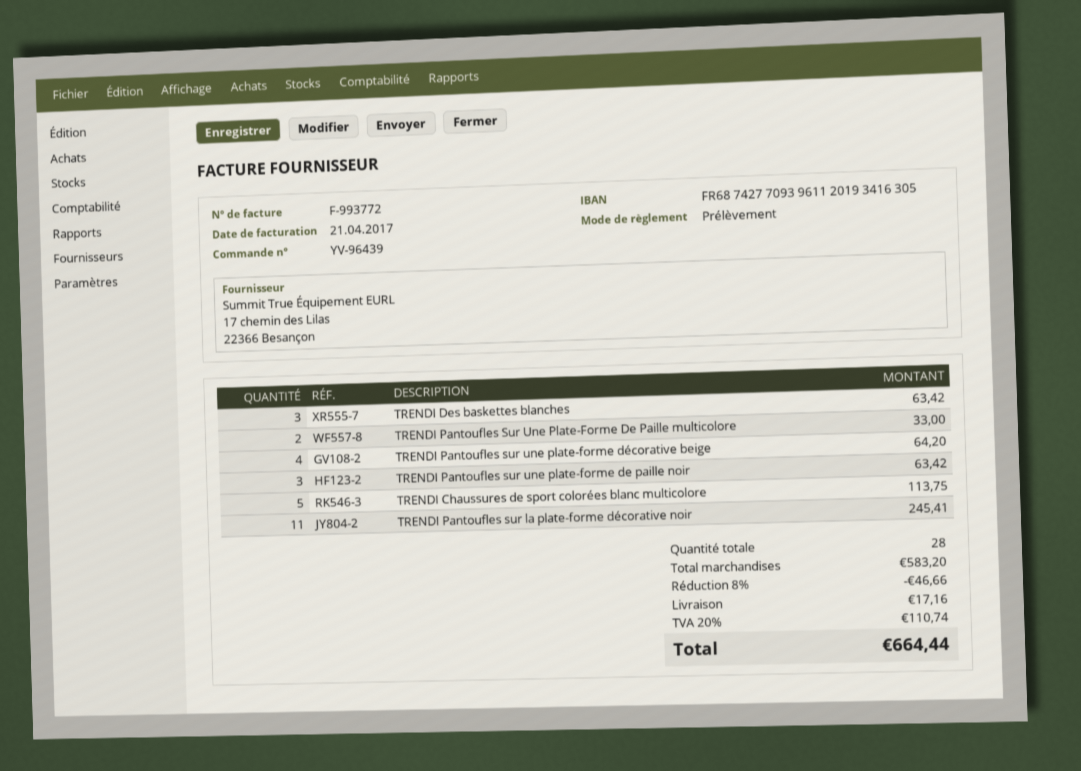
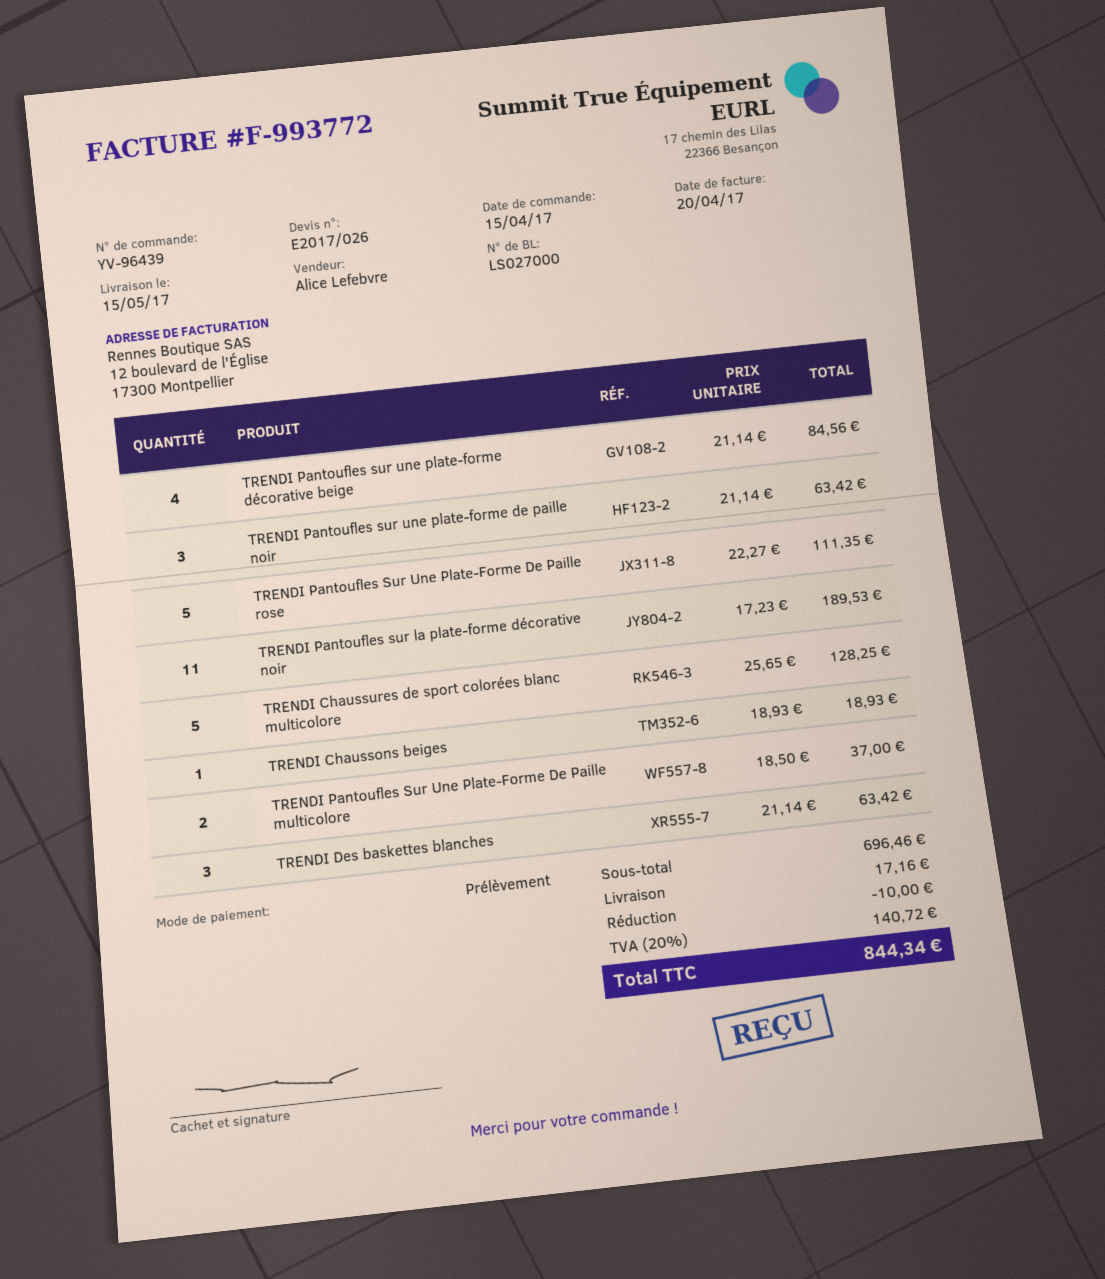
invoice date: 2017-04-21 -> 2017-04-20
TRENDI Pantoufles Sur Une Plate-Forme De Paille multicolore: 2 for 33.00 -> 2 for 37.00
TRENDI Pantoufles sur une plate-forme décorative beige: 4 for 64.20 -> 4 for 84.56
TRENDI Chaussures de sport colorées blanc multicolore: 5 for 113.75 -> 5 for 128.25
TRENDI Pantoufles sur la plate-forme décorative noir: 11 for 245.41 -> 11 for 189.53
TRENDI Pantoufles Sur Une Plate-Forme De Paille rose: none -> 5 for 111.35
TRENDI Chaussons beiges: none -> 1 for 18.93
subtotal: 583.20 -> 696.46
discount: 46.66 -> 10.00
tax: 20% = 110.74 -> 20% = 140.72
total: 664.44 -> 844.34

